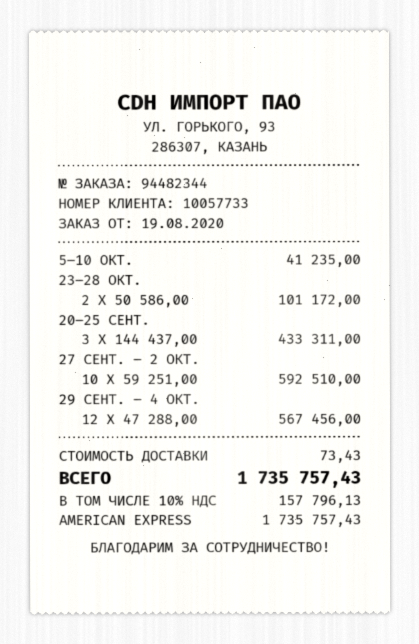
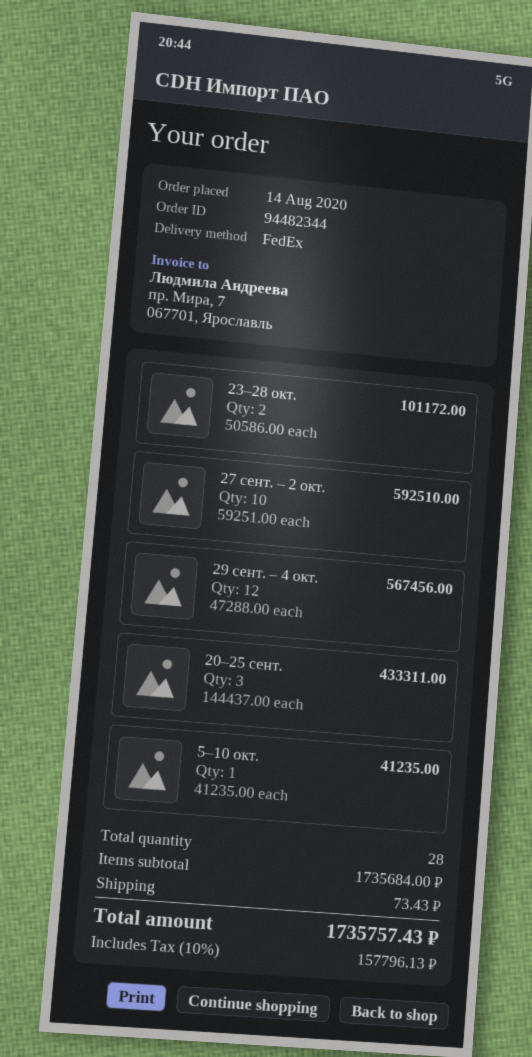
order date: 2020-08-19 -> 2020-08-14

